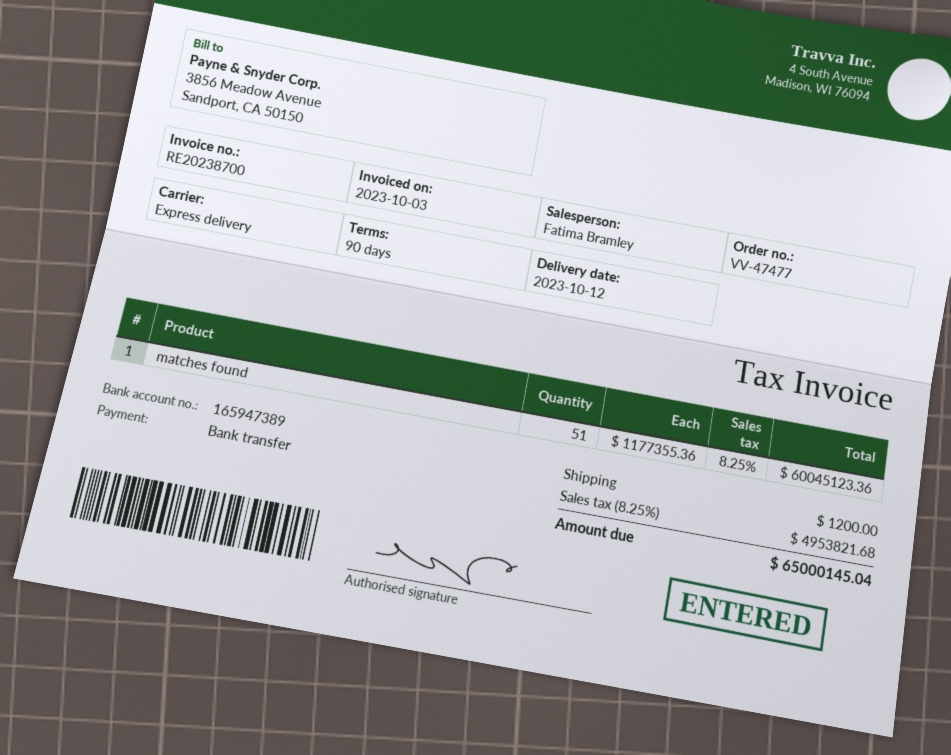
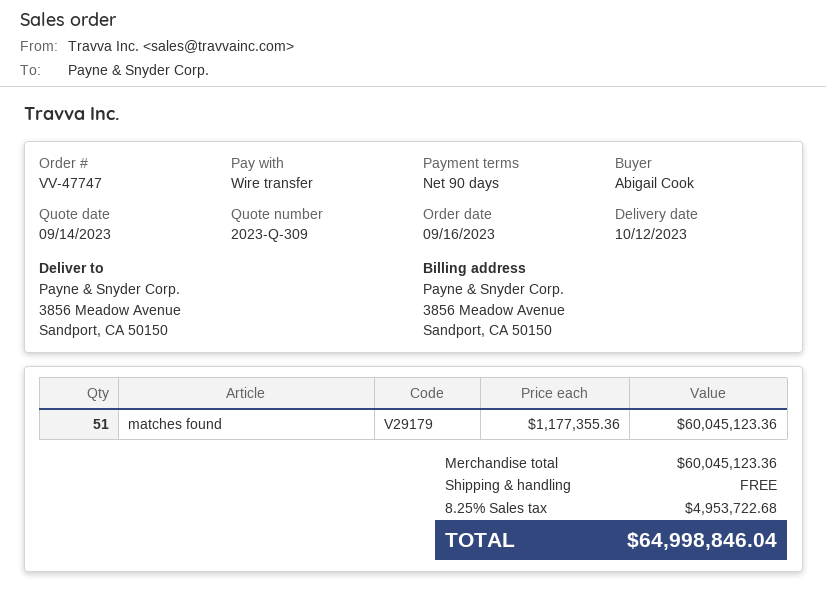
order number: VV-47477 -> VV-47747
shipping: 1200.00 -> 0.00
tax: 8.25% = 4953821.68 -> 8.25% = 4953722.68
total: 65000145.04 -> 64998846.04

